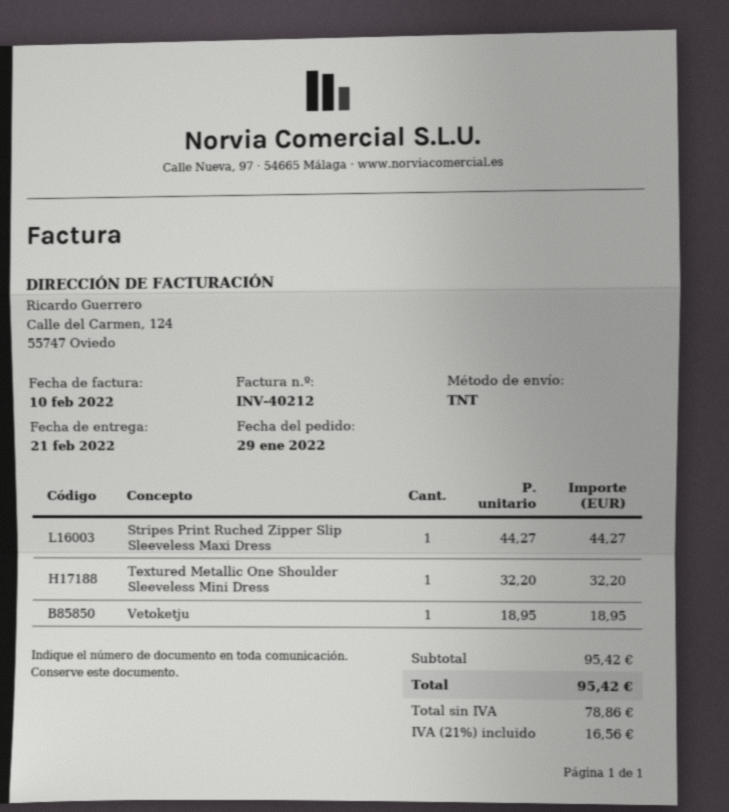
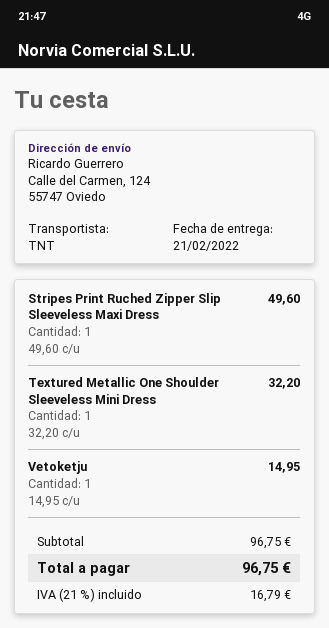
Stripes Print Ruched Zipper Slip Sleeveless Maxi Dress: 1 x 44.27 = 44.27 -> 1 x 49.60 = 49.60
Vetoketju: 1 x 18.95 = 18.95 -> 1 x 14.95 = 14.95
subtotal: 95.42 -> 96.75
tax: 21% = 16.56 -> 21% = 16.79
total: 95.42 -> 96.75

